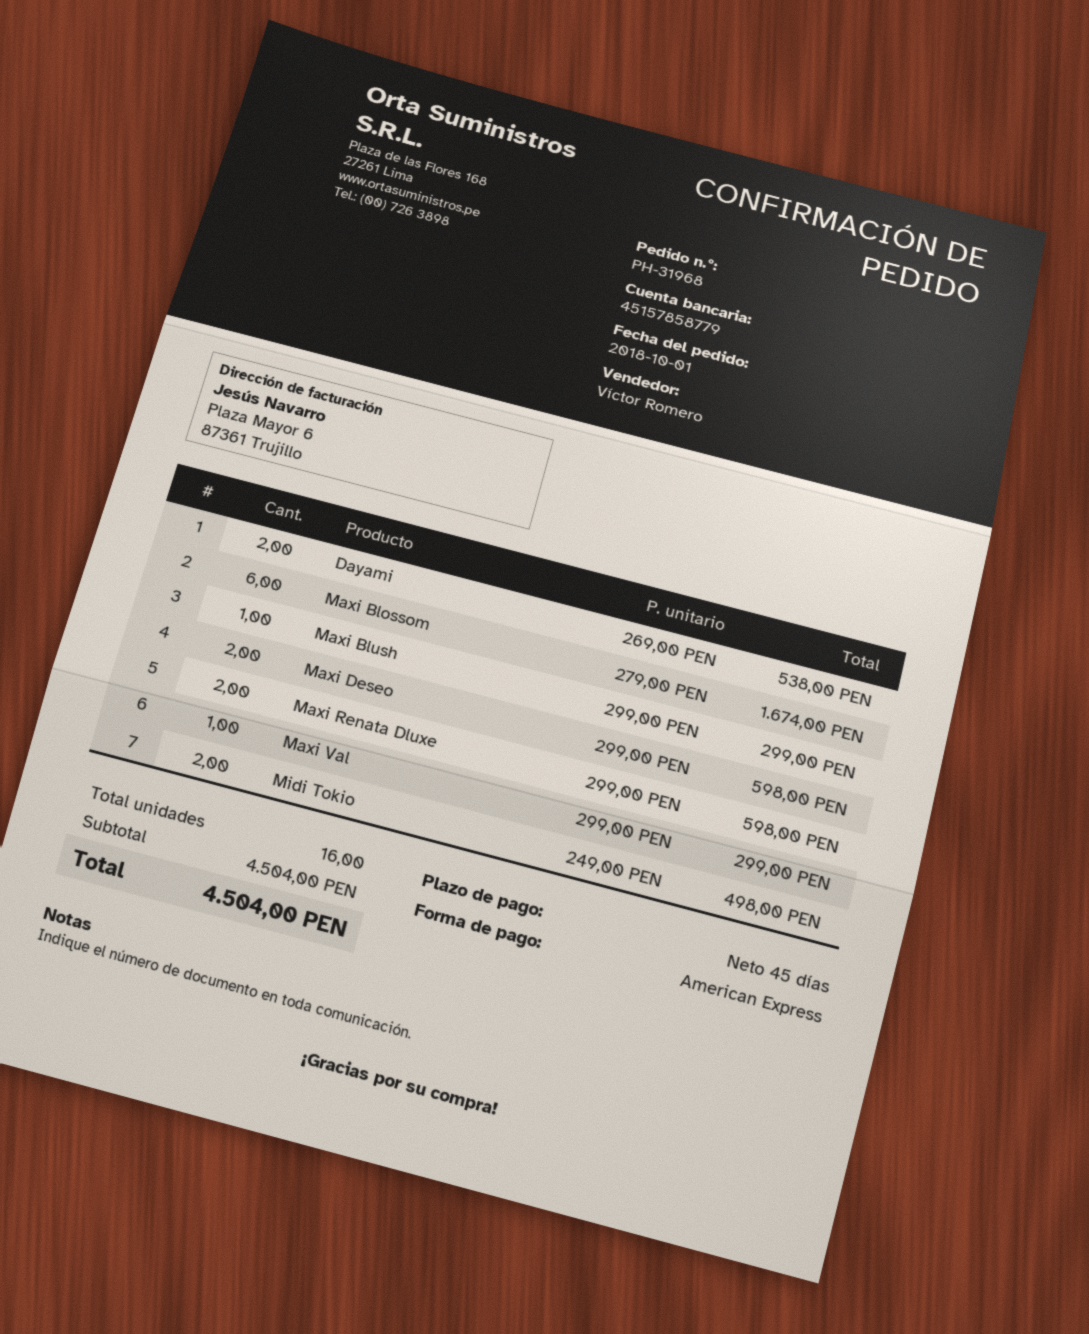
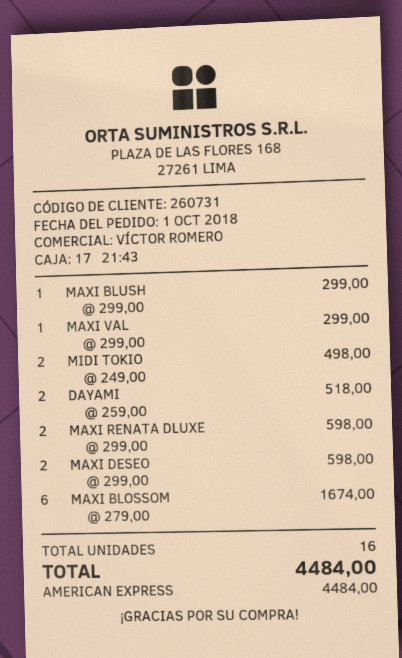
Dayami: 2 x 269.00 = 538.00 -> 2 x 259.00 = 518.00
total: 4504.00 -> 4484.00

